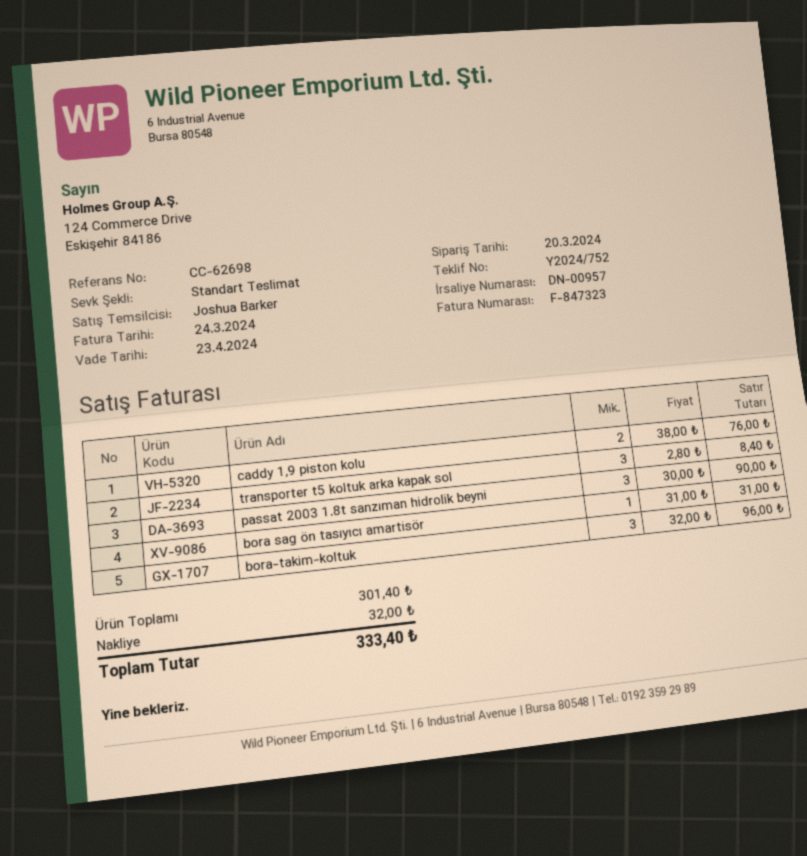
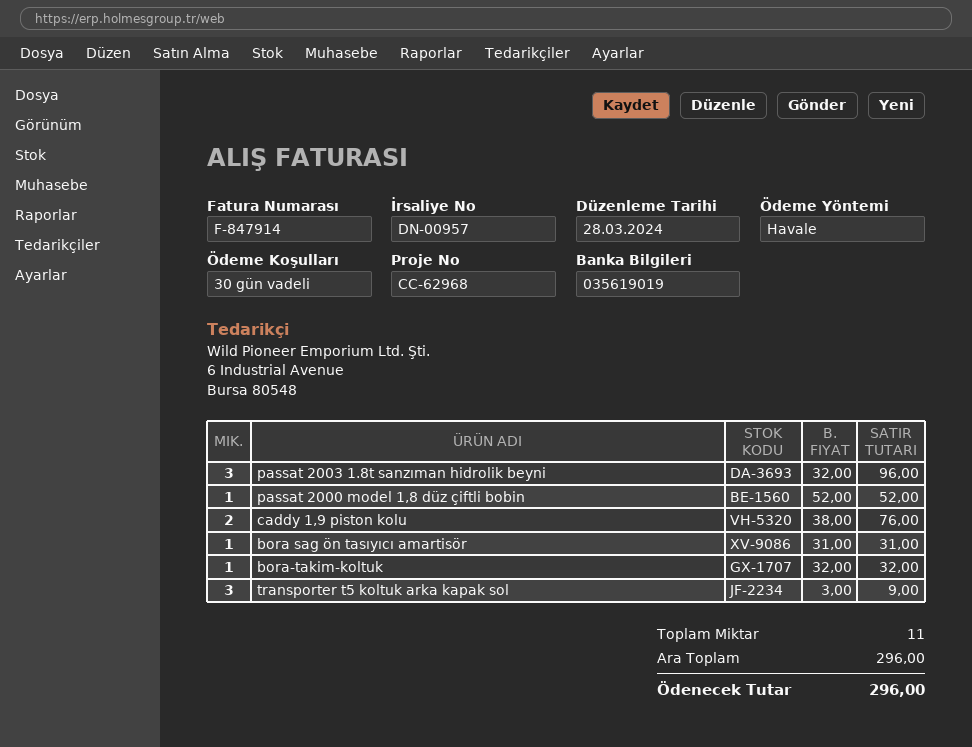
invoice number: F-847323 -> F-847914
invoice date: 2024-03-24 -> 2024-03-28
reference: CC-62698 -> CC-62968
transporter t5 koltuk arka kapak sol: 3 x 2.80 = 8.40 -> 3 x 3.00 = 9.00
passat 2003 1.8t sanzıman hidrolik beyni: 3 x 30.00 = 90.00 -> 3 x 32.00 = 96.00
bora-takim-koltuk: 3 x 32.00 = 96.00 -> 1 x 32.00 = 32.00
passat 2000 model 1,8 düz çiftli bobin: none -> 1 x 52.00 = 52.00
subtotal: 301.40 -> 296.00
shipping: 32.00 -> none
total: 333.40 -> 296.00

